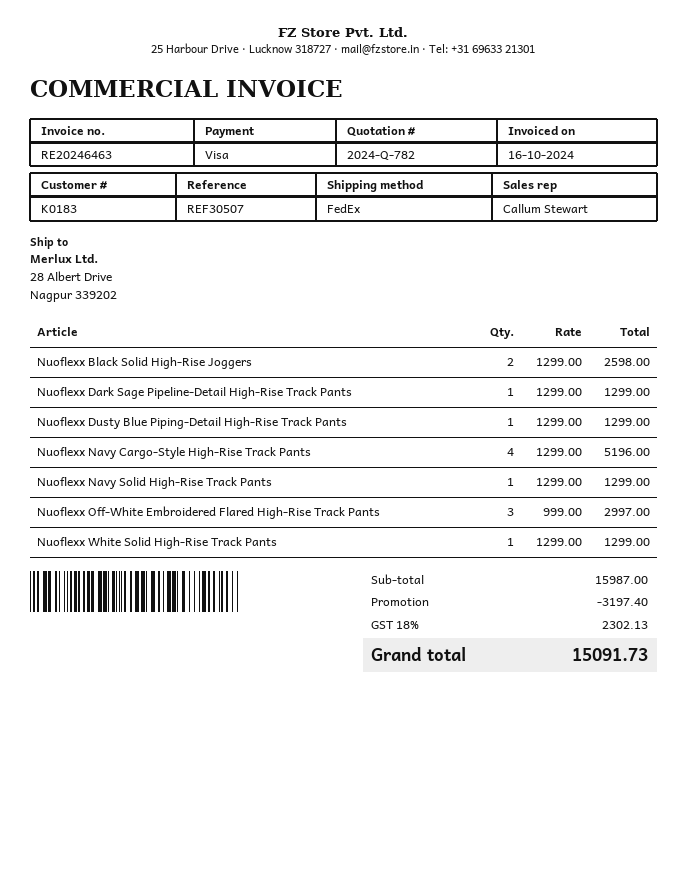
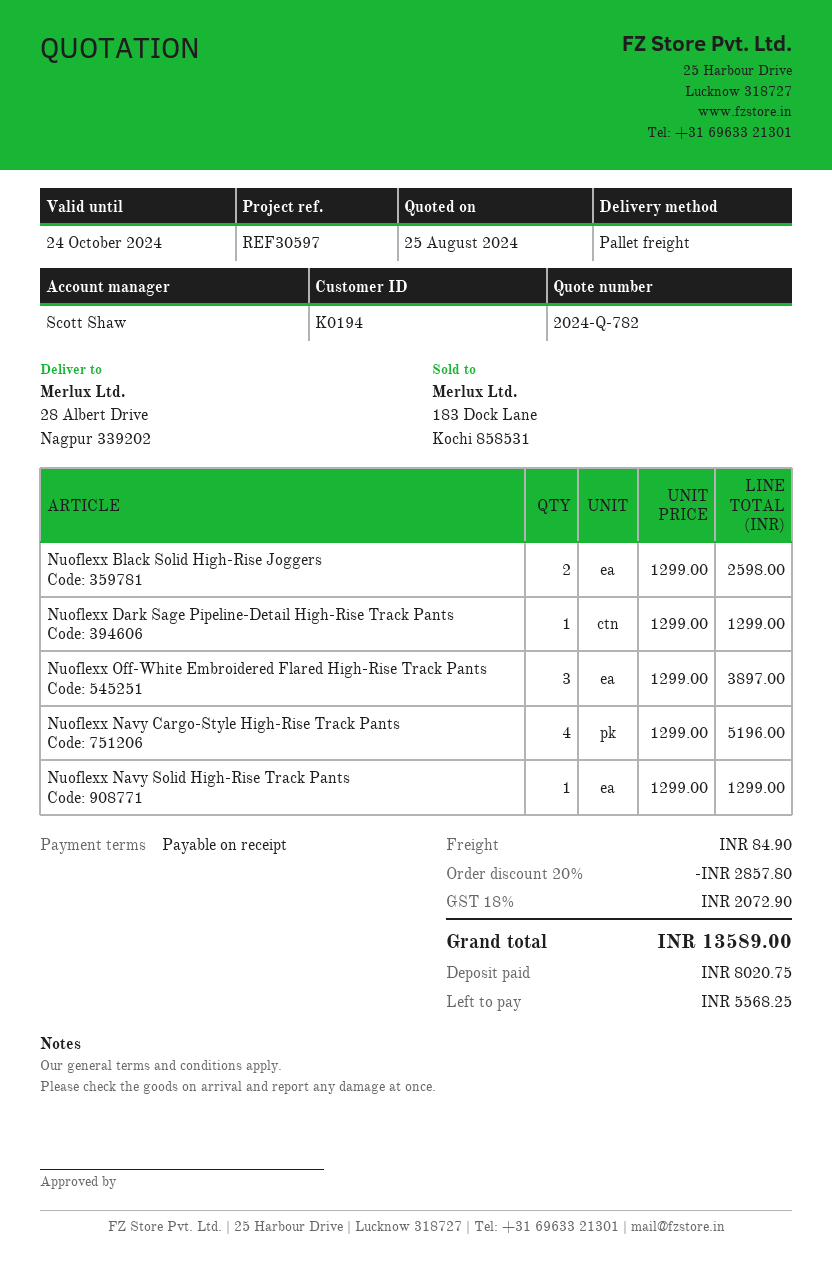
customer number: K0183 -> K0194
reference: REF30507 -> REF30597
sales rep: Callum Stewart -> Scott Shaw
shipping method: FedEx -> pallet freight
Nuoflexx Dusty Blue Piping-Detail High-Rise Track Pants: 1 x 1299.00 = 1299.00 -> none
Nuoflexx Off-White Embroidered Flared High-Rise Track Pants: 3 x 999.00 = 2997.00 -> 3 x 1299.00 = 3897.00
Nuoflexx White Solid High-Rise Track Pants: 1 x 1299.00 = 1299.00 -> none
discount: 3197.40 -> 2857.80
shipping: none -> 84.90
tax: 18% = 2302.13 -> 18% = 2072.90
total: 15091.73 -> 13589.00

